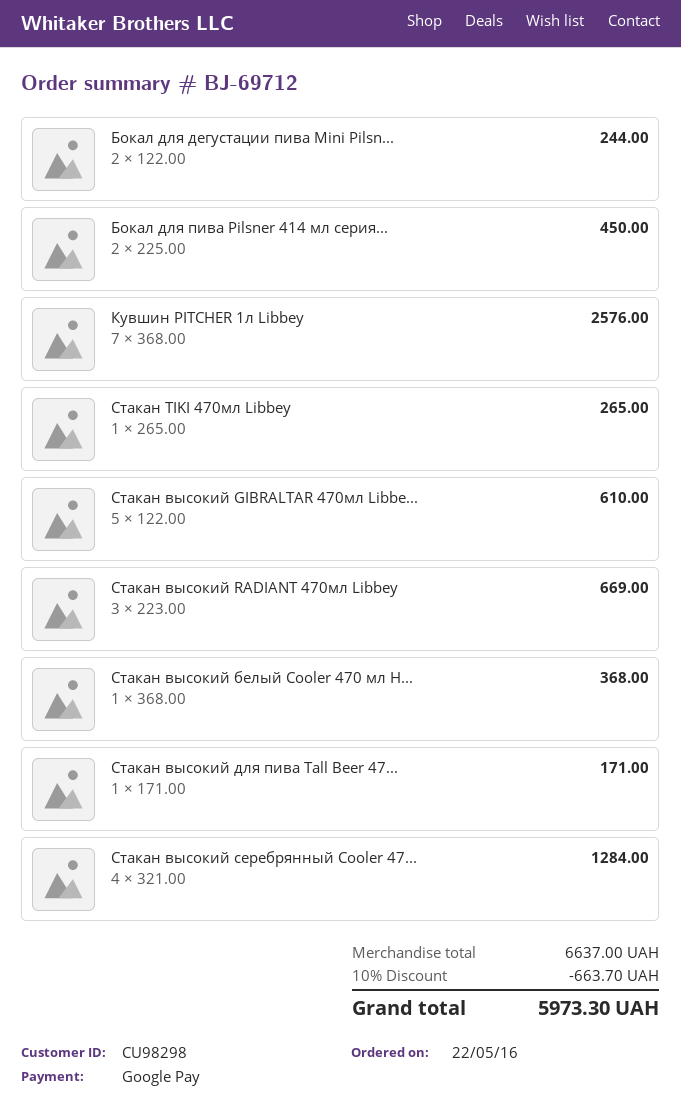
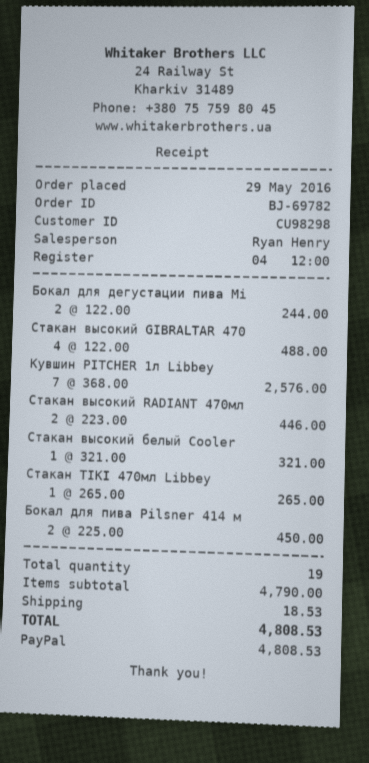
order number: BJ-69712 -> BJ-69782
order date: 2016-05-22 -> 2016-05-29
payment method: Google Pay -> PayPal
Стакан высокий GIBRALTAR 470мл Libbe...: 5 x 122.00 = 610.00 -> 4 x 122.00 = 488.00
Стакан высокий RADIANT 470мл Libbey: 3 x 223.00 = 669.00 -> 2 x 223.00 = 446.00
Стакан высокий белый Cooler 470 мл H...: 1 x 368.00 = 368.00 -> 1 x 321.00 = 321.00
Стакан высокий для пива Tall Beer 47...: 1 x 171.00 = 171.00 -> none
Стакан высокий серебрянный Cooler 47...: 4 x 321.00 = 1284.00 -> none
subtotal: 6637.00 -> 4790.00
discount: 10% = 663.70 -> none
shipping: none -> 18.53
total: 5973.30 -> 4808.53

